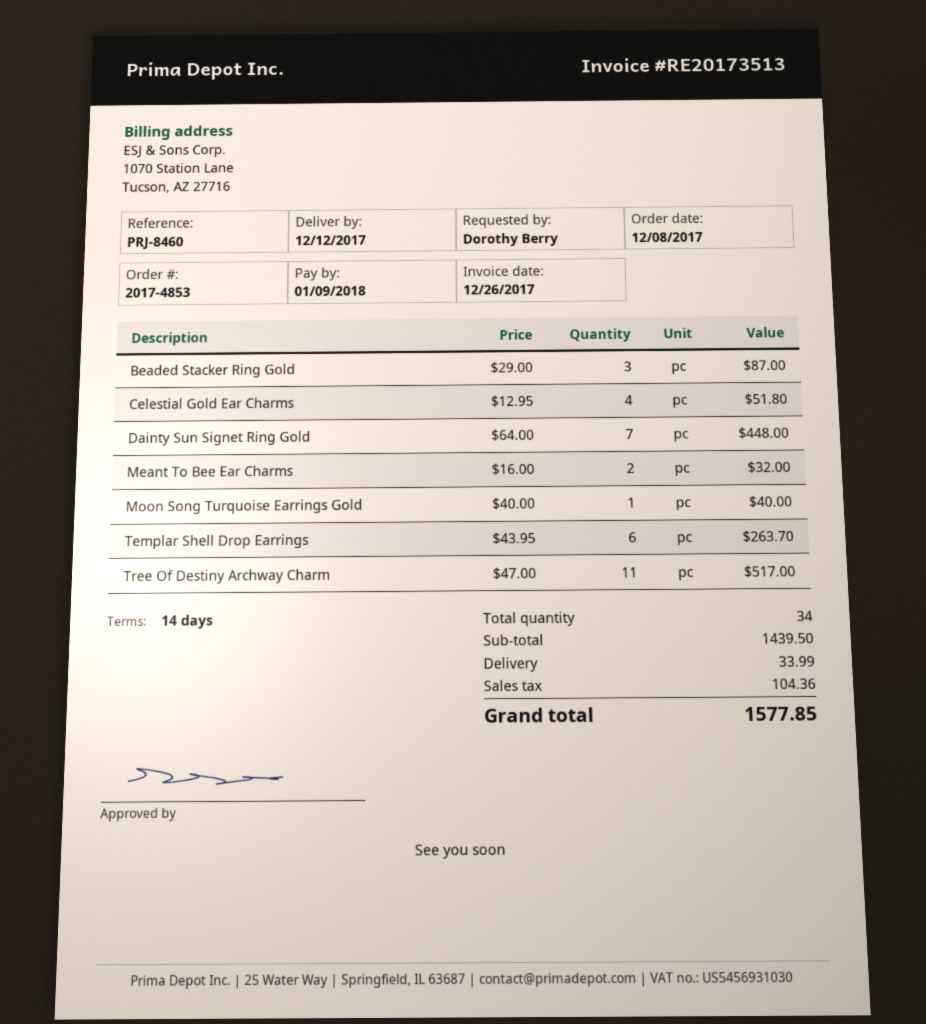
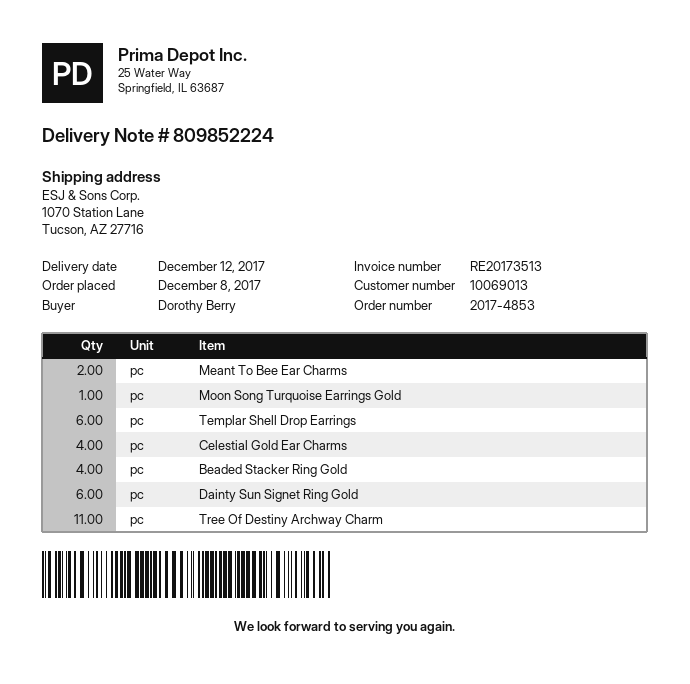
Beaded Stacker Ring Gold: 3 -> 4
Dainty Sun Signet Ring Gold: 7 -> 6

